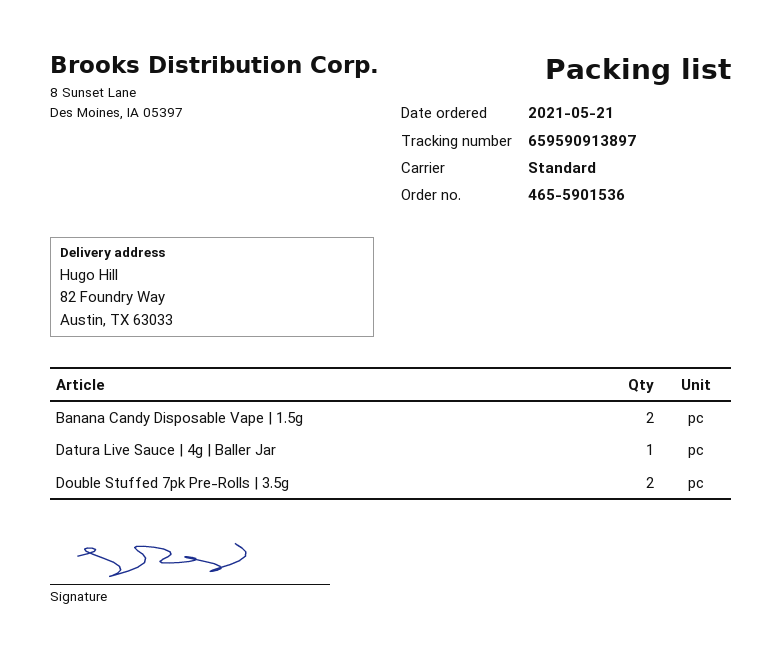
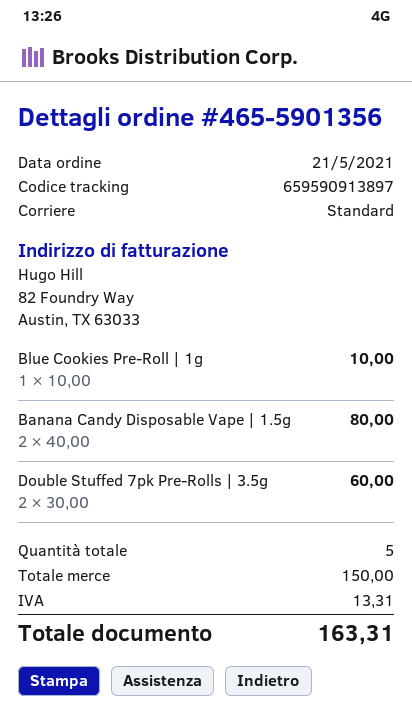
order number: 465-5901536 -> 465-5901356
Datura Live Sauce | 4g | Baller Jar: 1 -> none
Blue Cookies Pre-Roll | 1g: none -> 1

